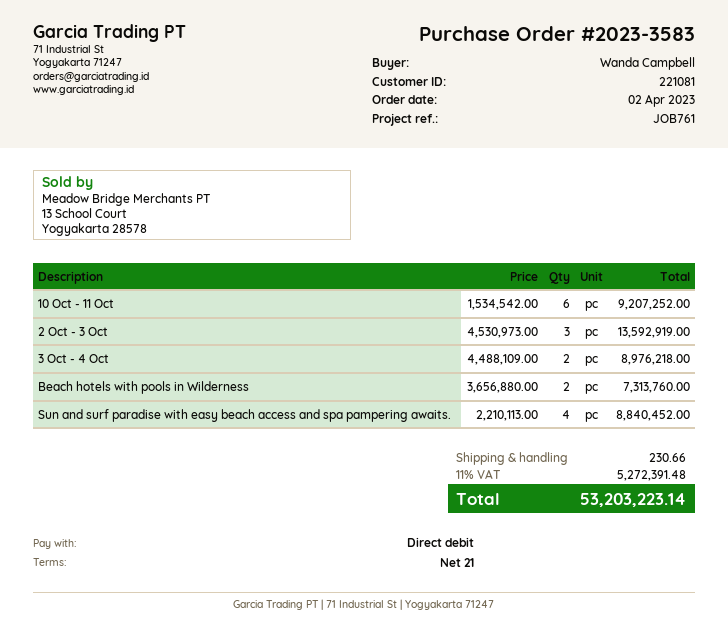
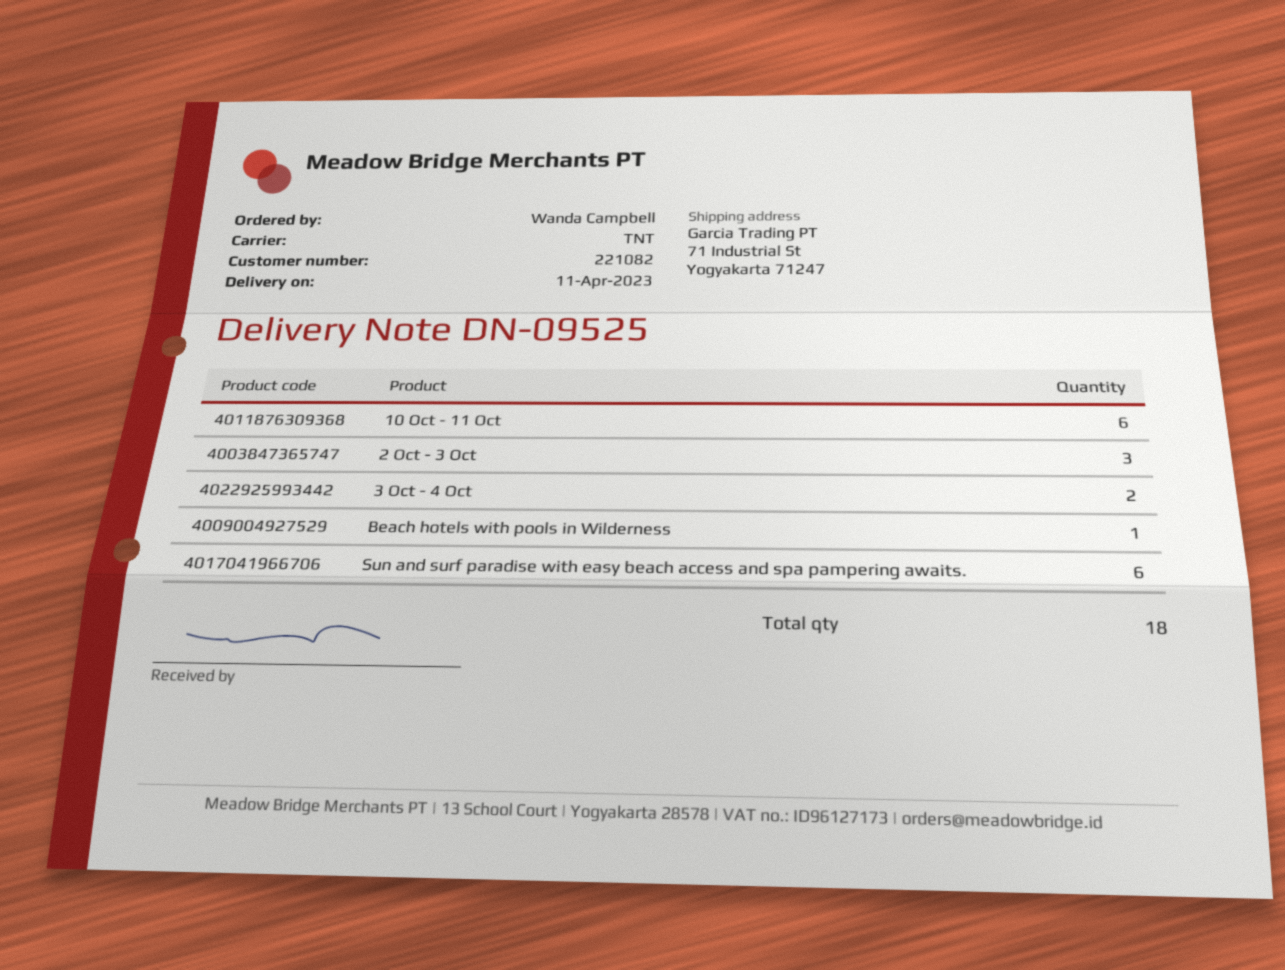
customer number: 221081 -> 221082
Beach hotels with pools in Wilderness: 2 -> 1
Sun and surf paradise with easy beach access and spa pampering awaits.: 4 -> 6

